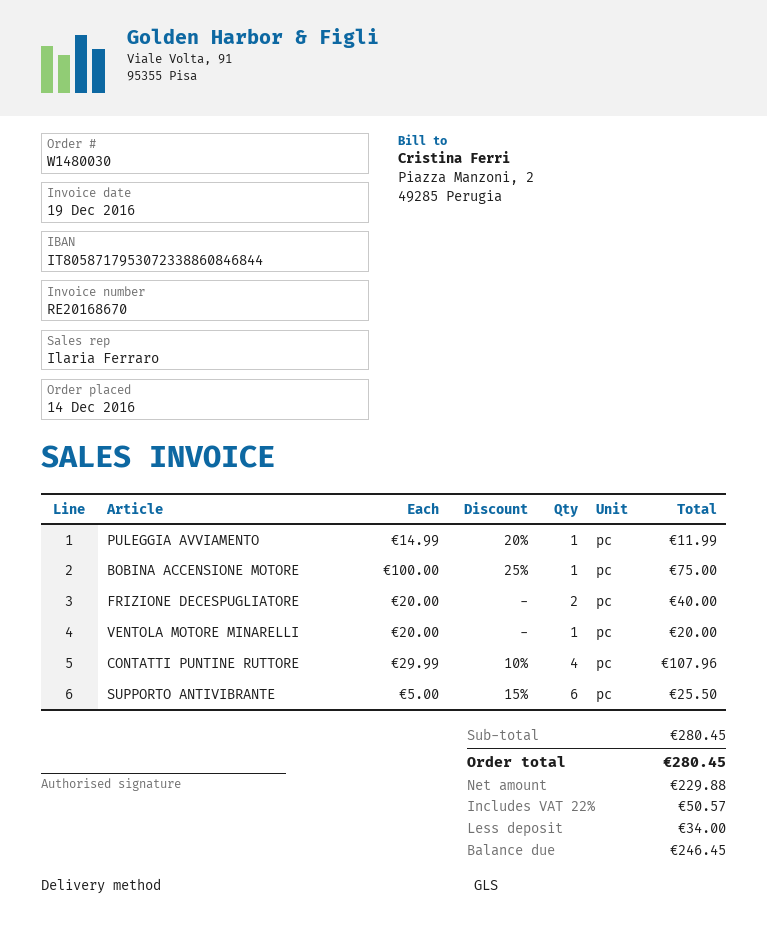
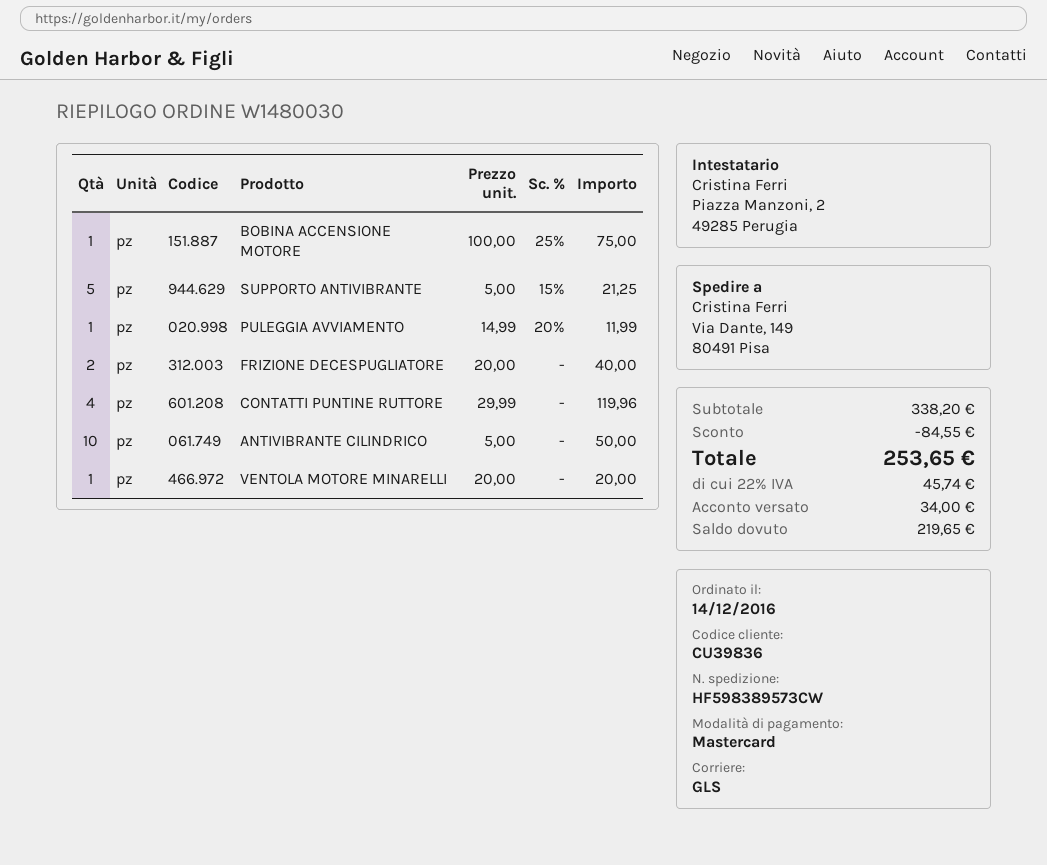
CONTATTI PUNTINE RUTTORE: 4 x 29.99 - 10% = 107.96 -> 4 x 29.99 = 119.96
SUPPORTO ANTIVIBRANTE: 6 x 5.00 - 15% = 25.50 -> 5 x 5.00 - 15% = 21.25
ANTIVIBRANTE CILINDRICO: none -> 10 x 5.00 = 50.00
subtotal: 280.45 -> 338.20
discount: none -> 84.55
tax: 22% = 50.57 -> 22% = 45.74
total: 280.45 -> 253.65
balance: 246.45 -> 219.65

